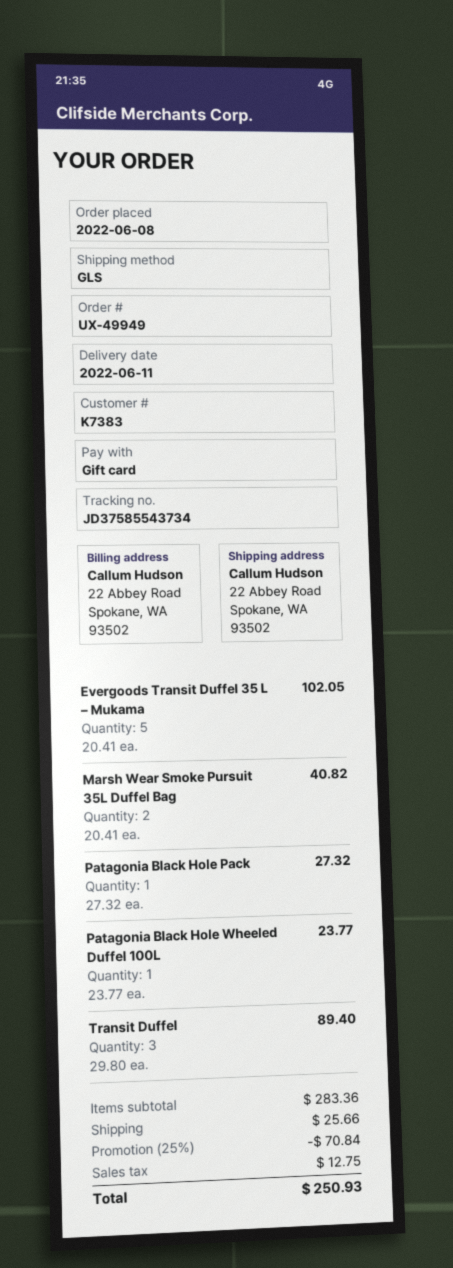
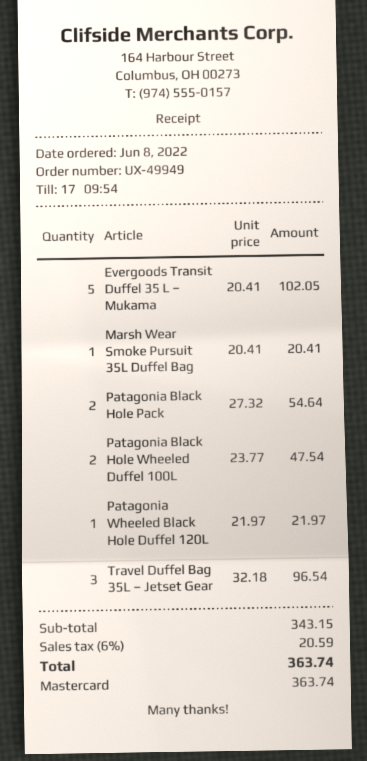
payment method: gift card -> Mastercard
Marsh Wear Smoke Pursuit 35L Duffel Bag: 2 x 20.41 = 40.82 -> 1 x 20.41 = 20.41
Patagonia Black Hole Pack: 1 x 27.32 = 27.32 -> 2 x 27.32 = 54.64
Patagonia Black Hole Wheeled Duffel 100L: 1 x 23.77 = 23.77 -> 2 x 23.77 = 47.54
Transit Duffel: 3 x 29.80 = 89.40 -> none
Patagonia Wheeled Black Hole Duffel 120L: none -> 1 x 21.97 = 21.97
Travel Duffel Bag 35L – Jetset Gear: none -> 3 x 32.18 = 96.54
subtotal: 283.36 -> 343.15
discount: 25% = 70.84 -> none
shipping: 25.66 -> none
tax: 12.75 -> 20.59
total: 250.93 -> 363.74

